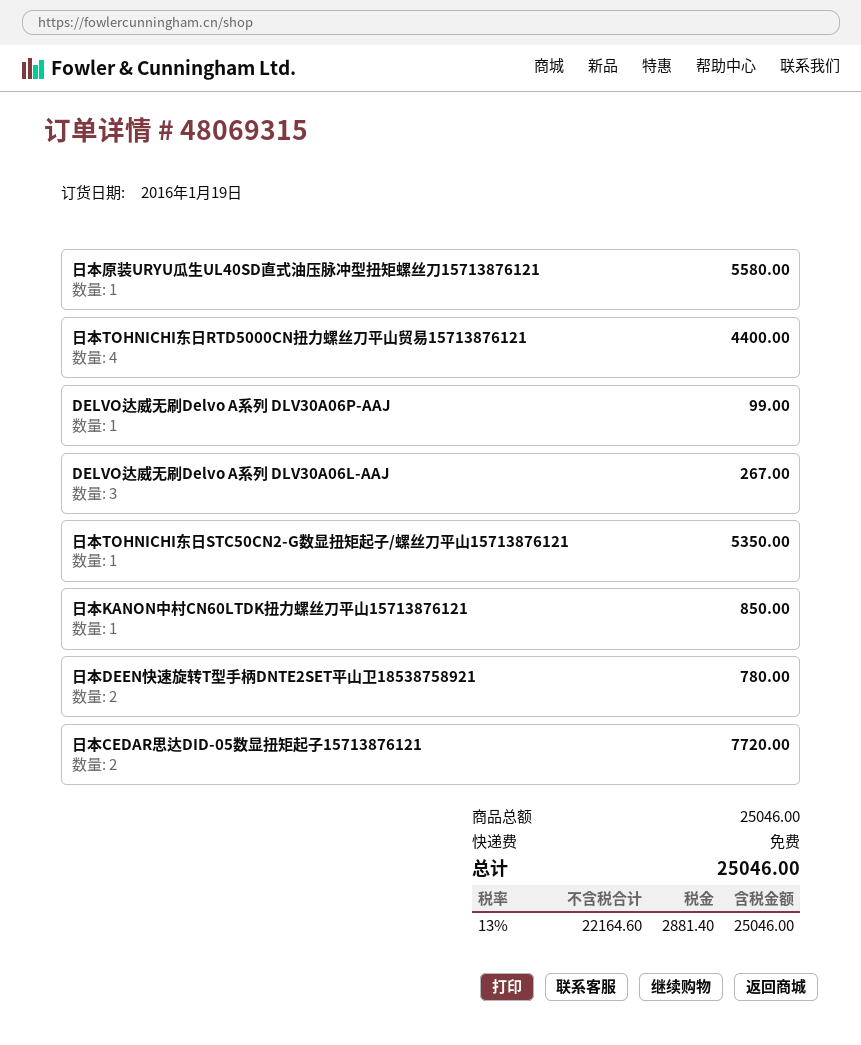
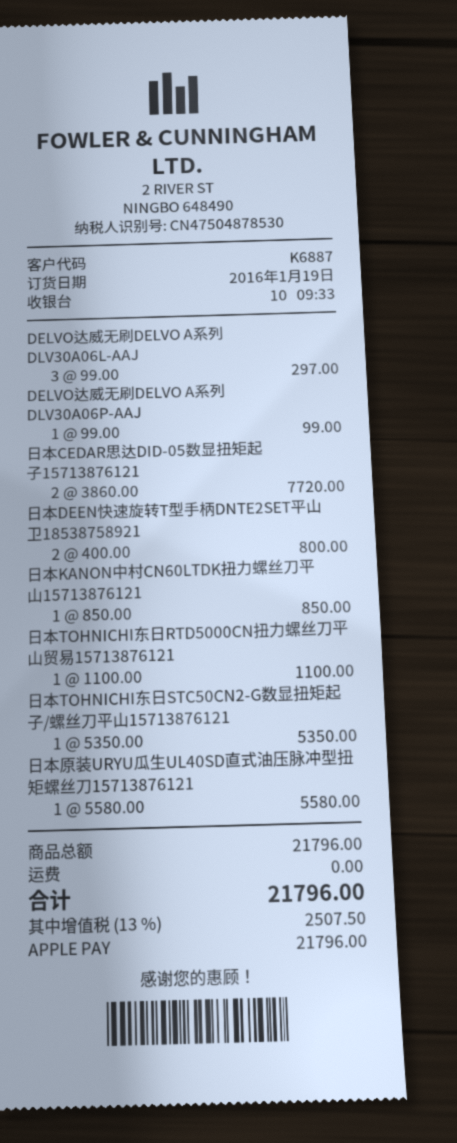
日本TOHNICHI东日RTD5000CN扭力螺丝刀平山贸易15713876121: 4 for 4400.00 -> 1 for 1100.00
DELVO达威无刷Delvo A系列 DLV30A06L-AAJ: 3 for 267.00 -> 3 for 297.00
日本DEEN快速旋转T型手柄DNTE2SET平山卫18538758921: 2 for 780.00 -> 2 for 800.00
subtotal: 25046.00 -> 21796.00
tax: 13% = 2881.40 -> 13% = 2507.50
total: 25046.00 -> 21796.00

